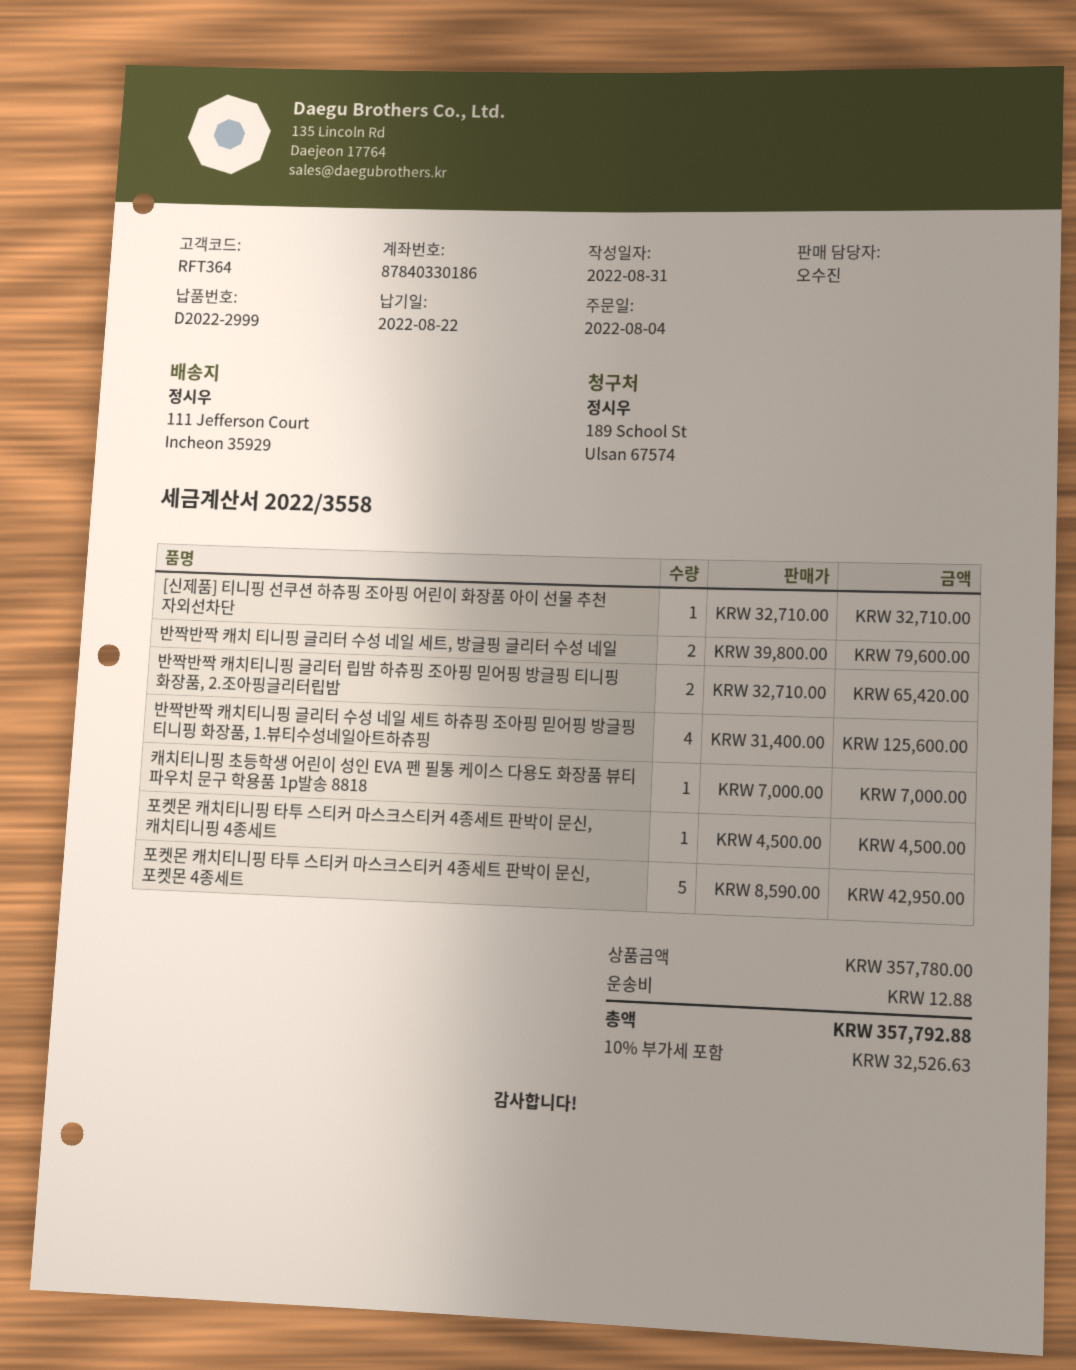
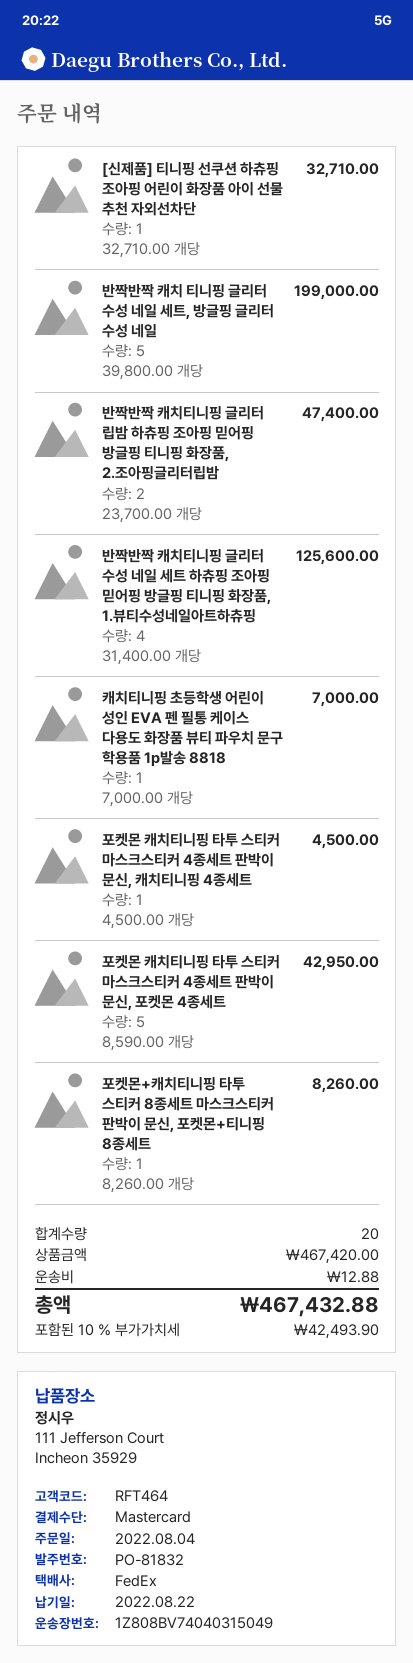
customer number: RFT364 -> RFT464
반짝반짝 캐치 티니핑 글리터 수성 네일 세트, 방글핑 글리터 수성 네일: 2 x 39800.00 = 79600.00 -> 5 x 39800.00 = 199000.00
반짝반짝 캐치티니핑 글리터 립밤 하츄핑 조아핑 믿어핑 방글핑 티니핑 화장품, 2.조아핑글리터립밤: 2 x 32710.00 = 65420.00 -> 2 x 23700.00 = 47400.00
포켓몬+캐치티니핑 타투 스티커 8종세트 마스크스티커 판박이 문신, 포켓몬+티니핑 8종세트: none -> 1 x 8260.00 = 8260.00
subtotal: 357780.00 -> 467420.00
tax: 10% = 32526.63 -> 10% = 42493.90
total: 357792.88 -> 467432.88

